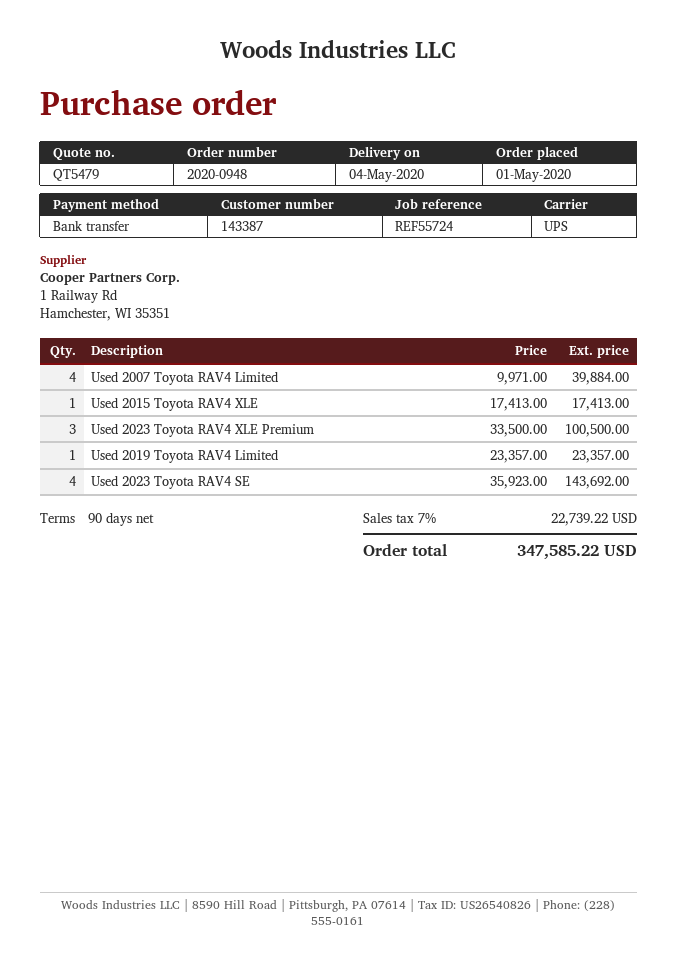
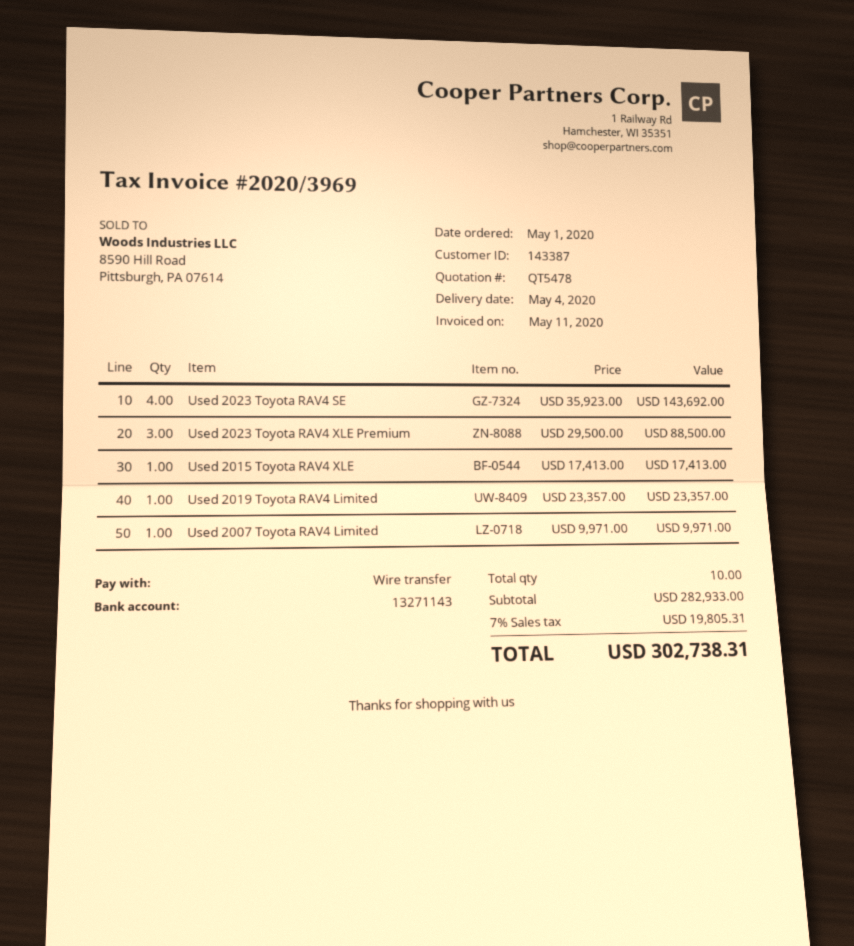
quote number: QT5479 -> QT5478
Used 2007 Toyota RAV4 Limited: 4 x 9971.00 = 39884.00 -> 1 x 9971.00 = 9971.00
Used 2023 Toyota RAV4 XLE Premium: 3 x 33500.00 = 100500.00 -> 3 x 29500.00 = 88500.00
tax: 7% = 22739.22 -> 7% = 19805.31
total: 347585.22 -> 302738.31

